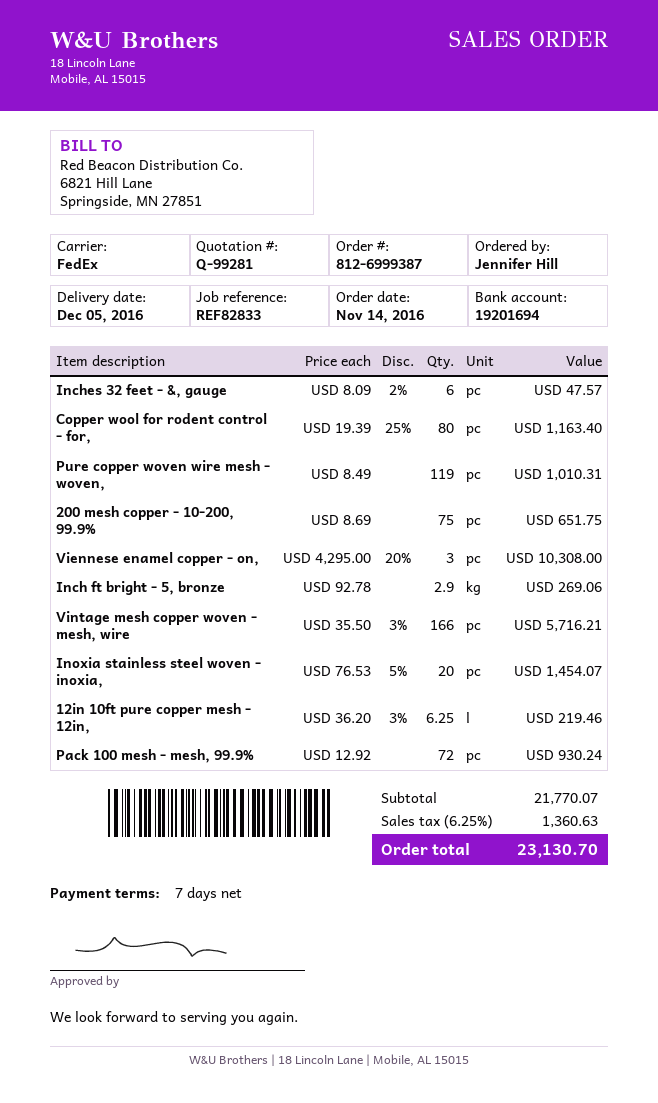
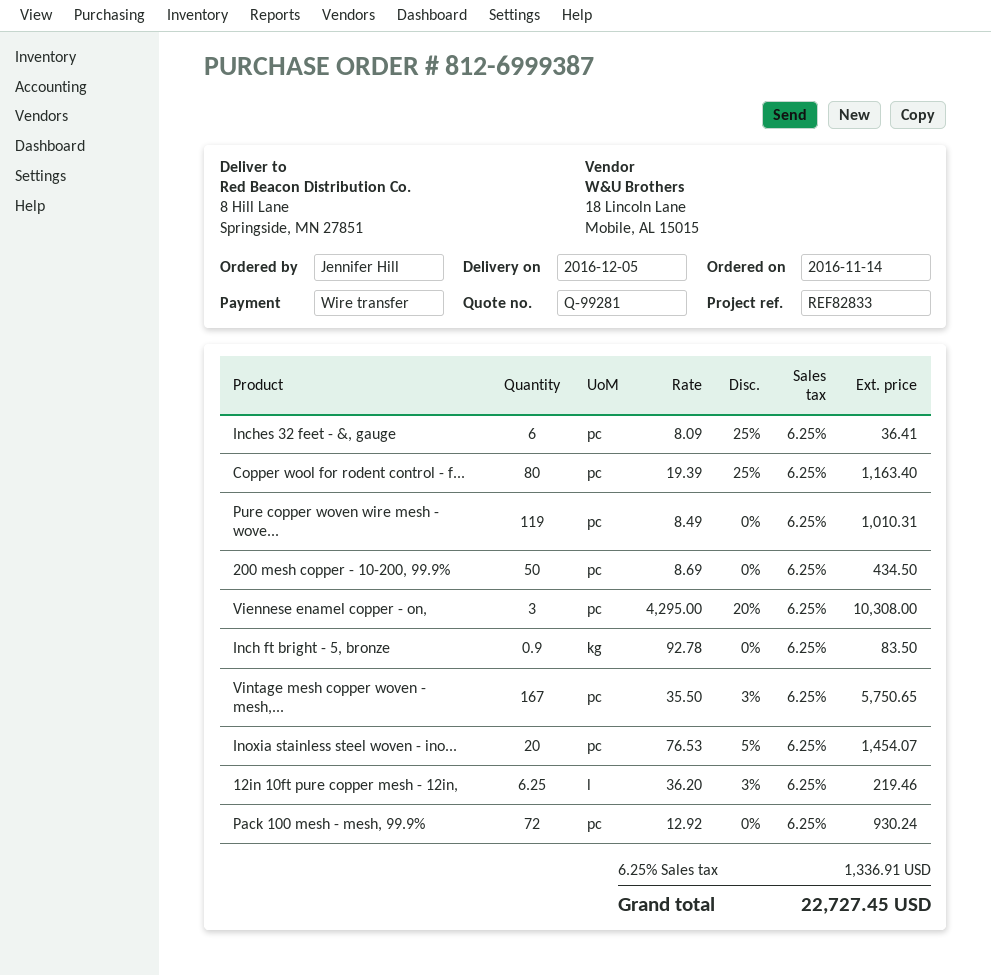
Inches 32 feet - &, gauge: 6 x 8.09 - 2% = 47.57 -> 6 x 8.09 - 25% = 36.41
200 mesh copper - 10-200, 99.9%: 75 x 8.69 = 651.75 -> 50 x 8.69 = 434.50
Inch ft bright - 5, bronze: 2.9 x 92.78 = 269.06 -> 0.9 x 92.78 = 83.50
Vintage mesh copper woven - mesh, wire: 166 x 35.50 - 3% = 5716.21 -> 167 x 35.50 - 3% = 5750.65
tax: 6.25% = 1360.63 -> 6.25% = 1336.91
total: 23130.70 -> 22727.45

